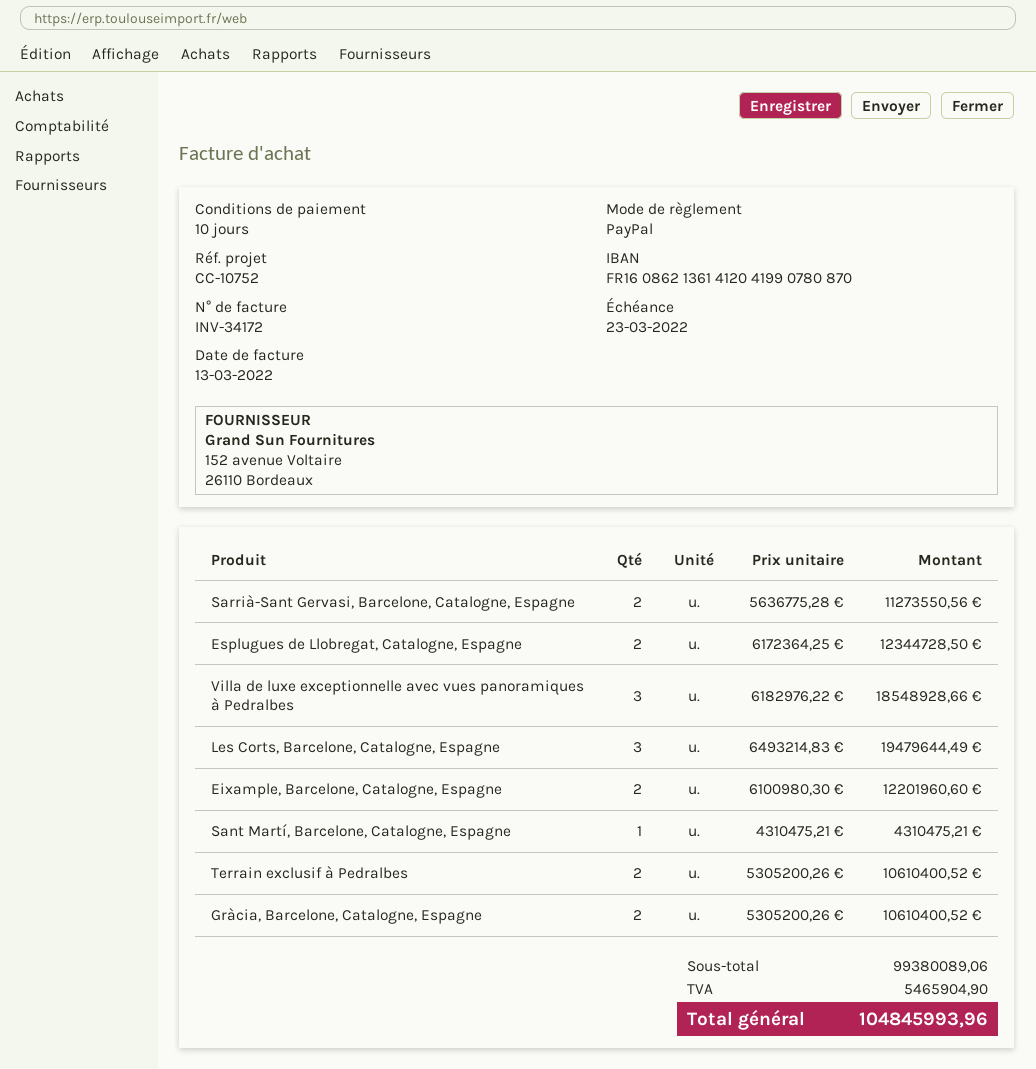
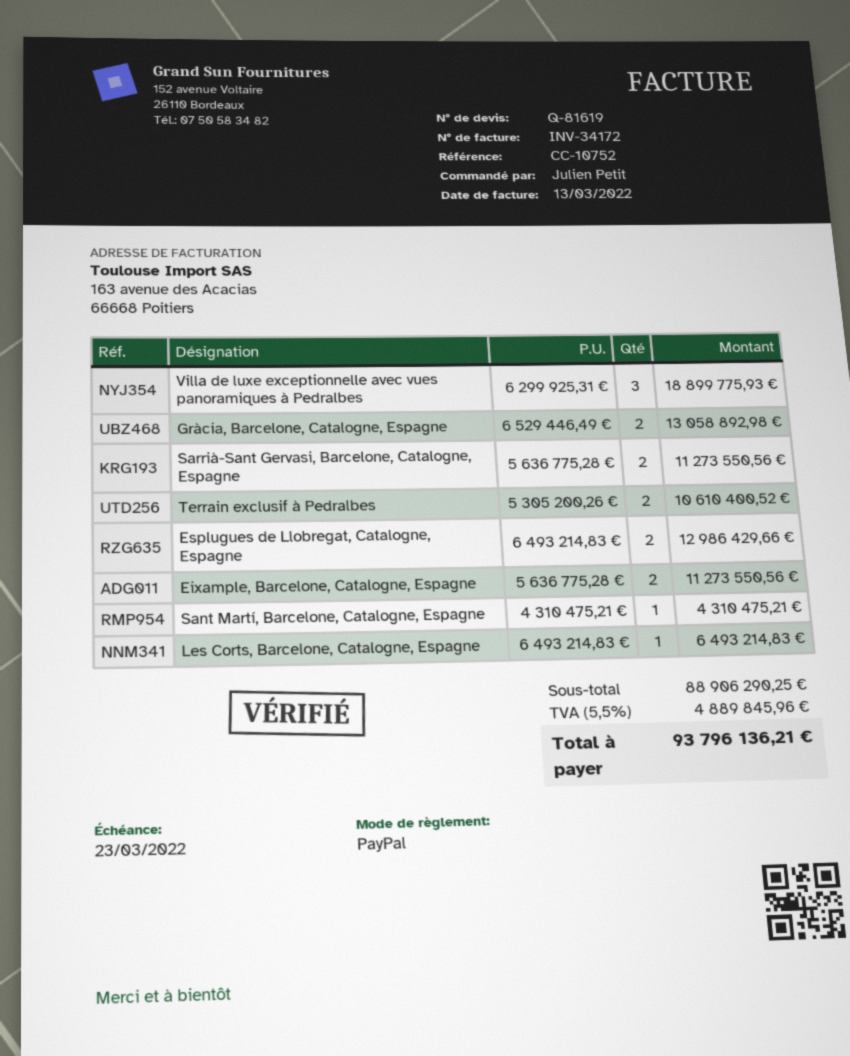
Esplugues de Llobregat, Catalogne, Espagne: 2 x 6172364.25 = 12344728.50 -> 2 x 6493214.83 = 12986429.66
Villa de luxe exceptionnelle avec vues panoramiques à Pedralbes: 3 x 6182976.22 = 18548928.66 -> 3 x 6299925.31 = 18899775.93
Les Corts, Barcelone, Catalogne, Espagne: 3 x 6493214.83 = 19479644.49 -> 1 x 6493214.83 = 6493214.83
Eixample, Barcelone, Catalogne, Espagne: 2 x 6100980.30 = 12201960.60 -> 2 x 5636775.28 = 11273550.56
Gràcia, Barcelone, Catalogne, Espagne: 2 x 5305200.26 = 10610400.52 -> 2 x 6529446.49 = 13058892.98
subtotal: 99380089.06 -> 88906290.25
tax: 5465904.90 -> 4889845.96
total: 104845993.96 -> 93796136.21

